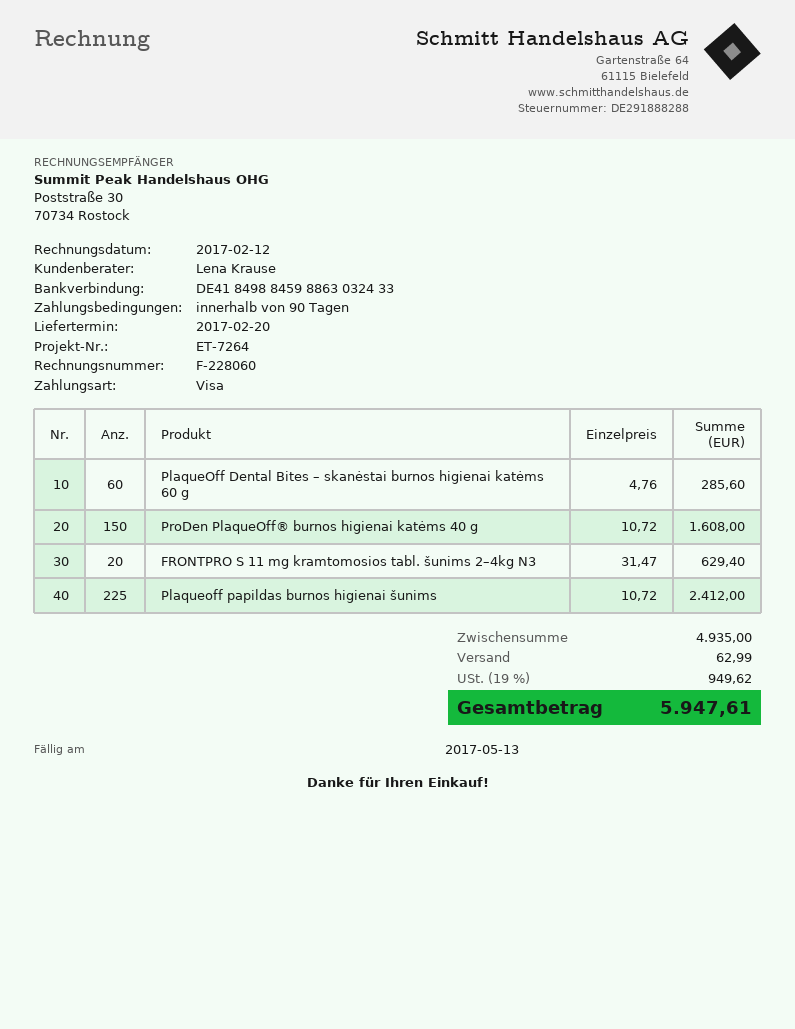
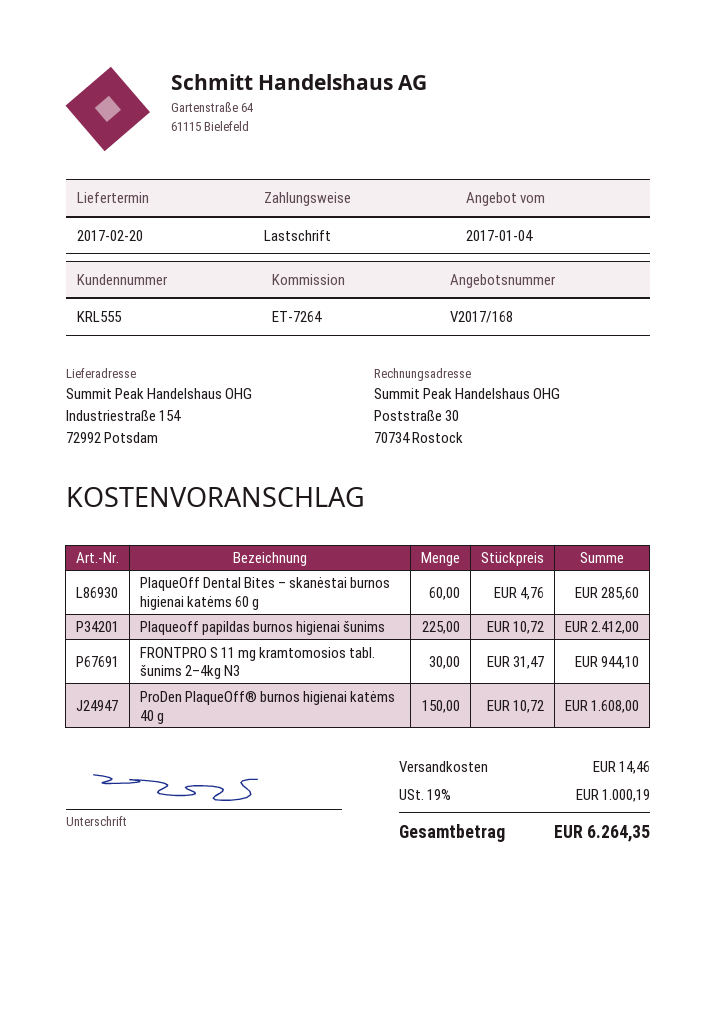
payment method: Visa -> direct debit
FRONTPRO S 11 mg kramtomosios tabl. šunims 2–4kg N3: 20 x 31.47 = 629.40 -> 30 x 31.47 = 944.10
shipping: 62.99 -> 14.46
tax: 19% = 949.62 -> 19% = 1000.19
total: 5947.61 -> 6264.35

